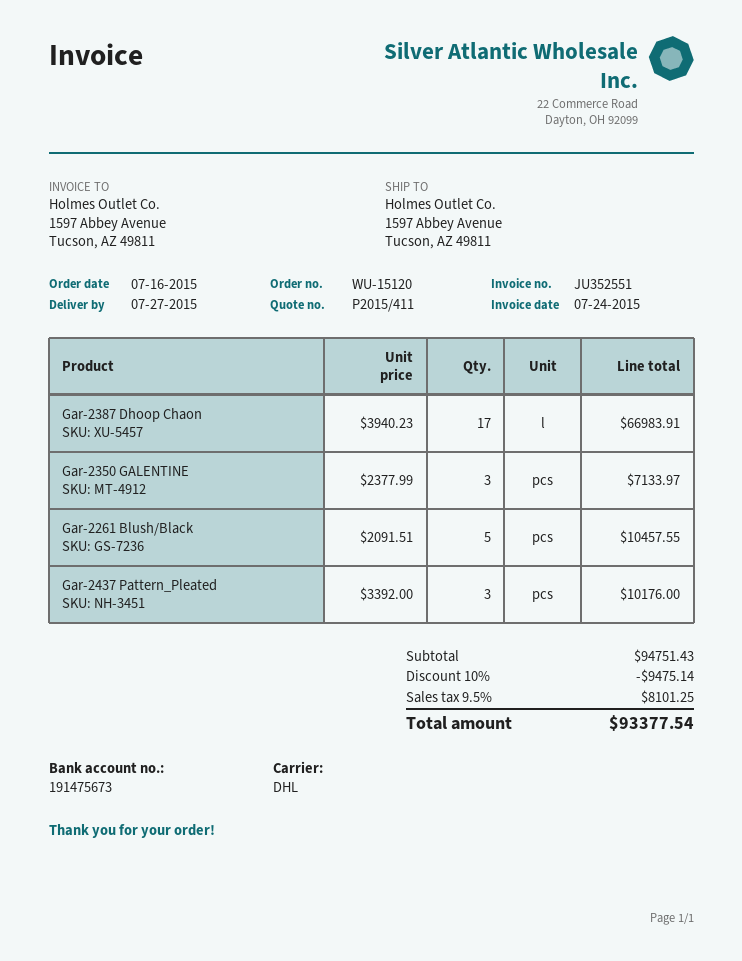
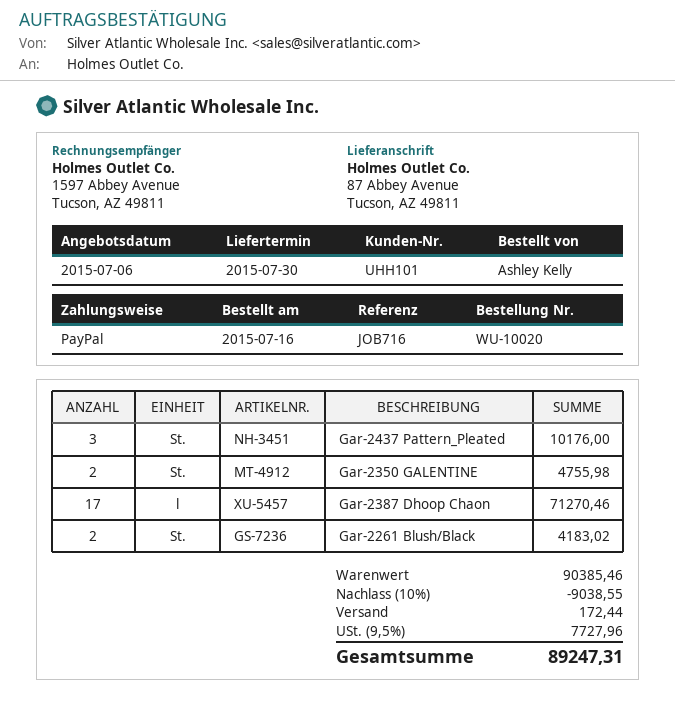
order number: WU-15120 -> WU-10020
delivery date: 2015-07-27 -> 2015-07-30
ship to: 1597 Abbey Avenue, Tucson, AZ 49811 -> 87 Abbey Avenue, Tucson, AZ 49811
Gar-2387 Dhoop Chaon: 17 for 66983.91 -> 17 for 71270.46
Gar-2350 GALENTINE: 3 for 7133.97 -> 2 for 4755.98
Gar-2261 Blush/Black: 5 for 10457.55 -> 2 for 4183.02
subtotal: 94751.43 -> 90385.46
discount: 10% = 9475.14 -> 10% = 9038.55
shipping: none -> 172.44
tax: 9.5% = 8101.25 -> 9.5% = 7727.96
total: 93377.54 -> 89247.31

